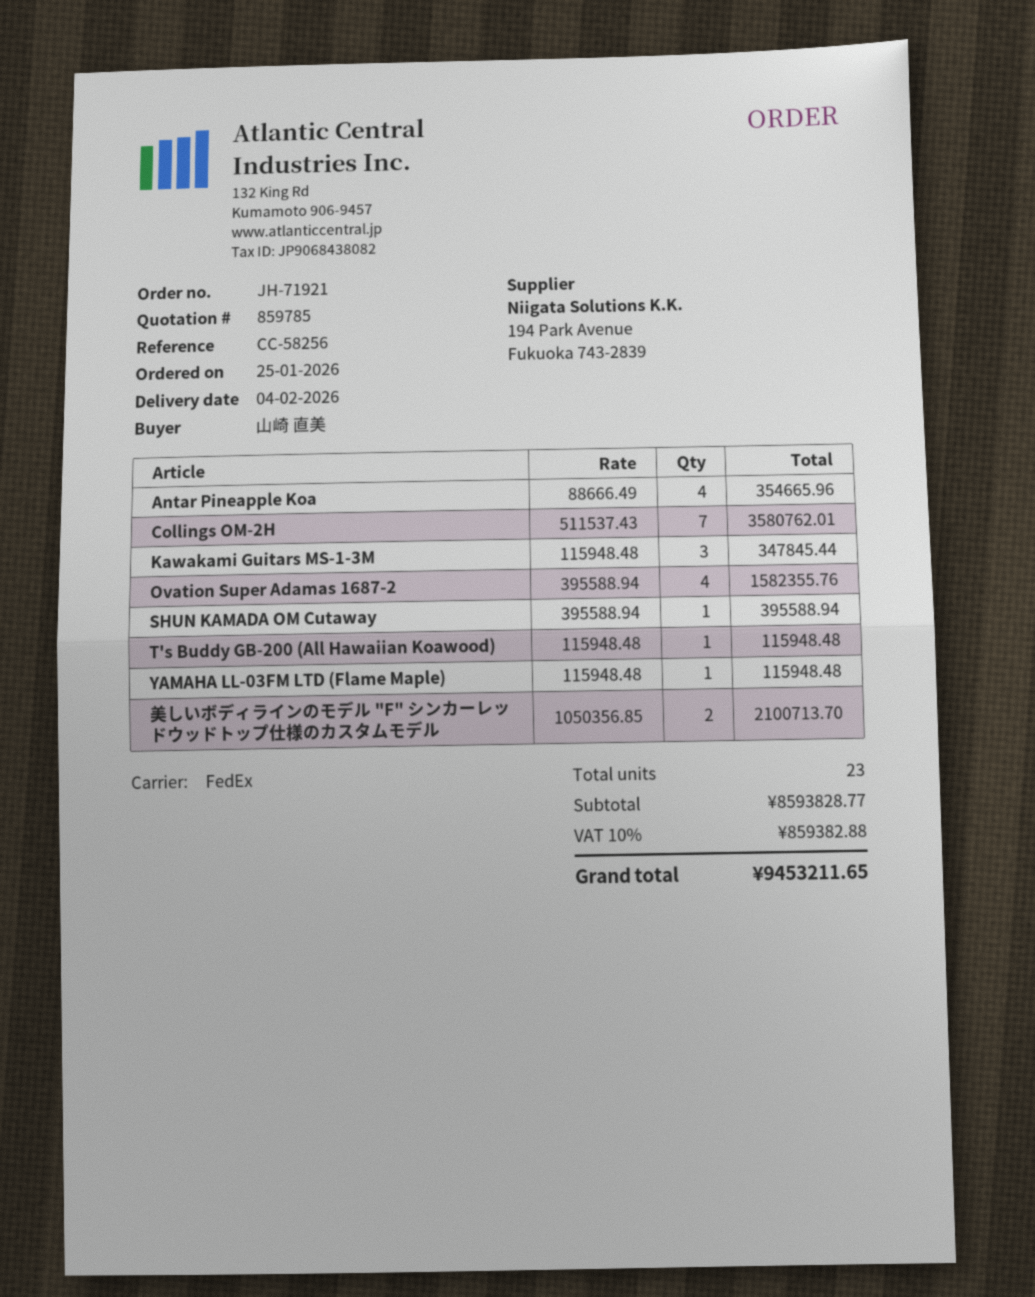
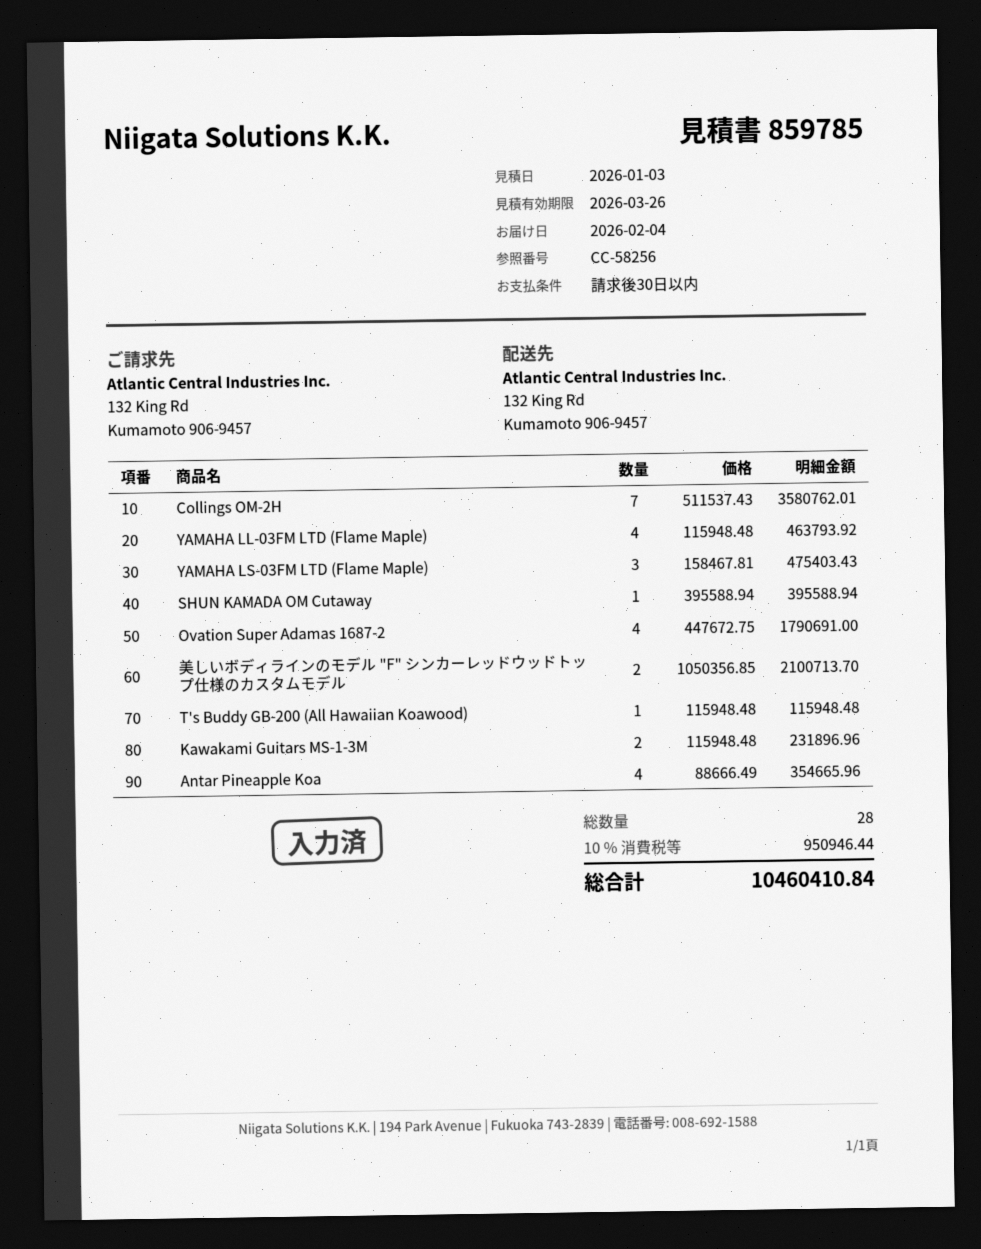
Kawakami Guitars MS-1-3M: 3 x 115948.48 = 347845.44 -> 2 x 115948.48 = 231896.96
Ovation Super Adamas 1687-2: 4 x 395588.94 = 1582355.76 -> 4 x 447672.75 = 1790691.00
YAMAHA LL-03FM LTD (Flame Maple): 1 x 115948.48 = 115948.48 -> 4 x 115948.48 = 463793.92
YAMAHA LS-03FM LTD (Flame Maple): none -> 3 x 158467.81 = 475403.43
total quantity: 23 -> 28
tax: 10% = 859382.88 -> 10% = 950946.44
total: 9453211.65 -> 10460410.84

